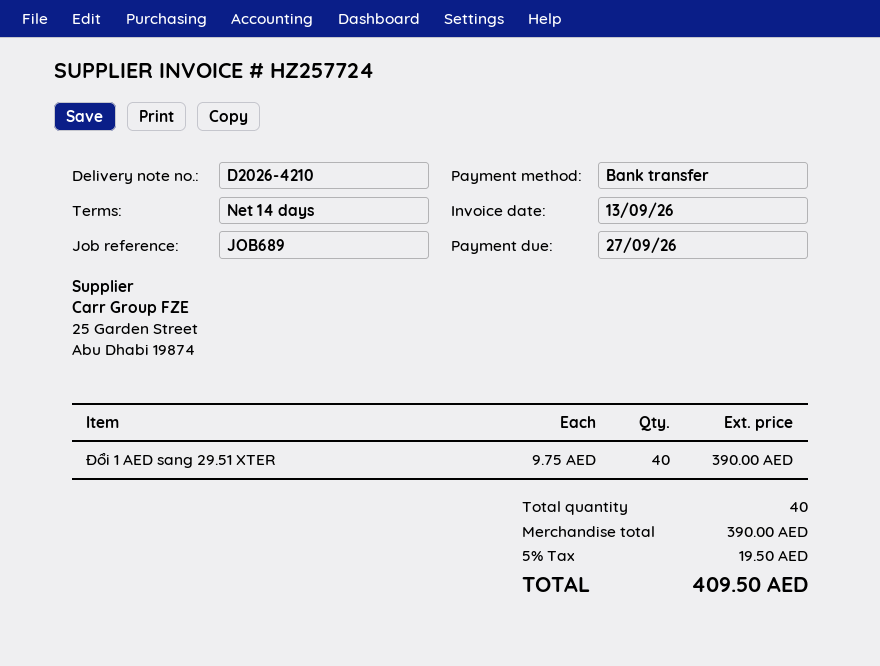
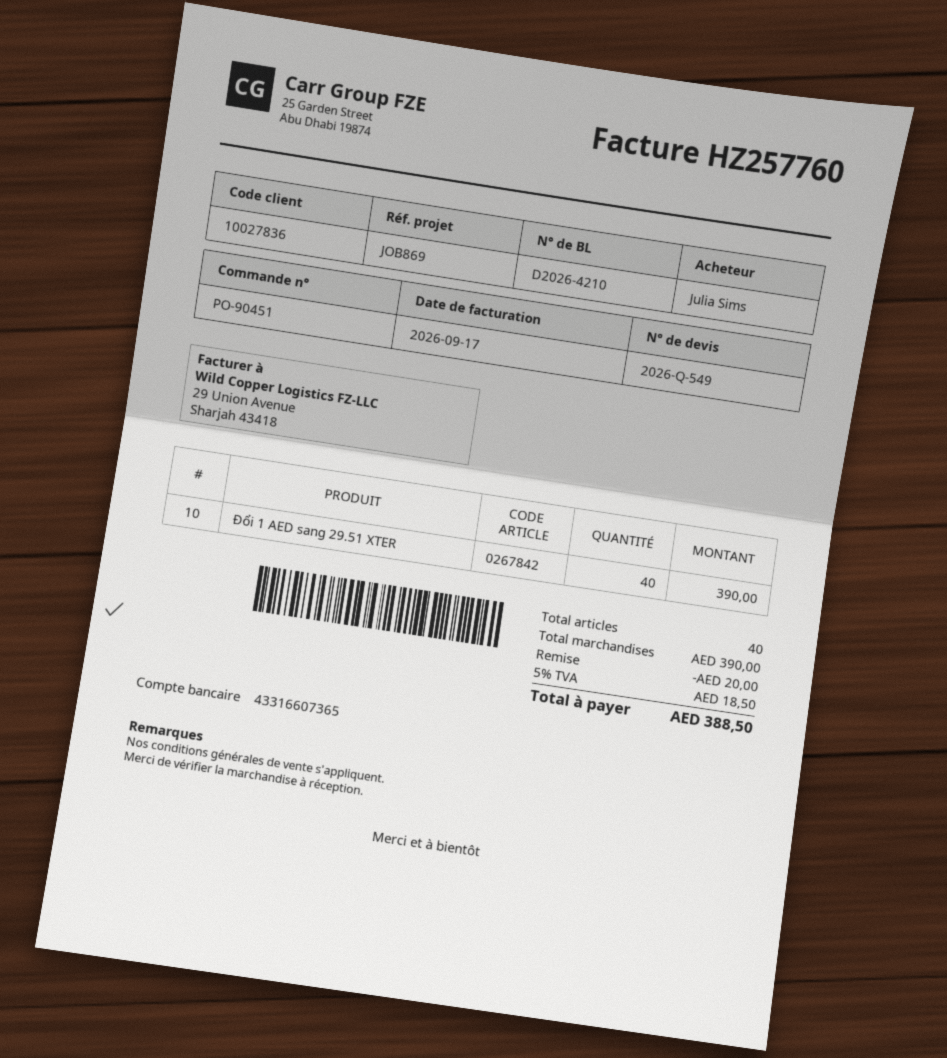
invoice number: HZ257724 -> HZ257760
invoice date: 2026-09-13 -> 2026-09-17
reference: JOB689 -> JOB869
discount: none -> 20.00
tax: 5% = 19.50 -> 5% = 18.50
total: 409.50 -> 388.50

